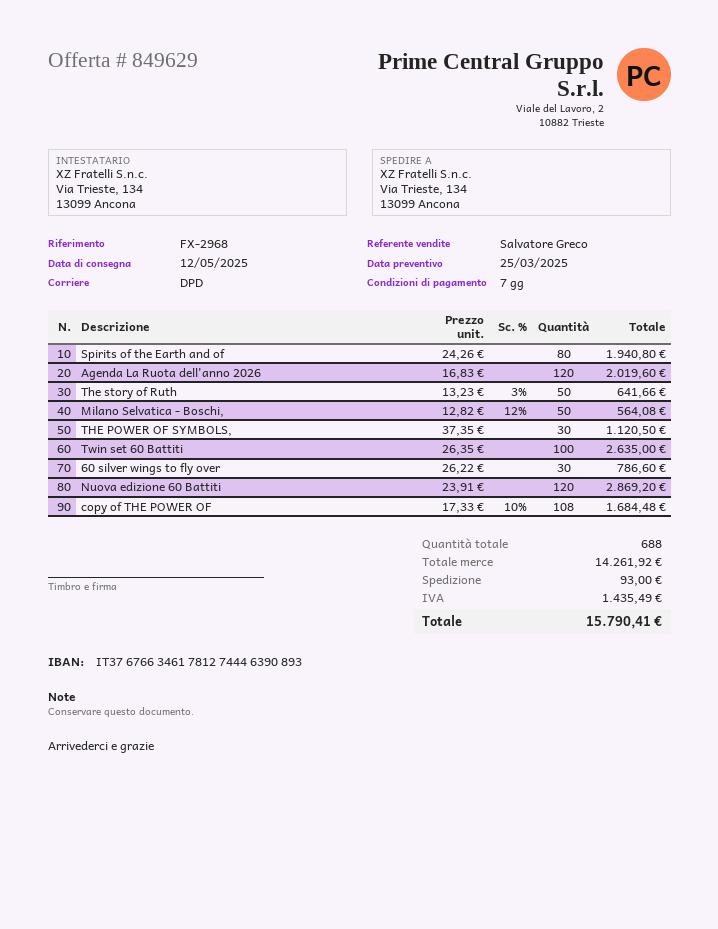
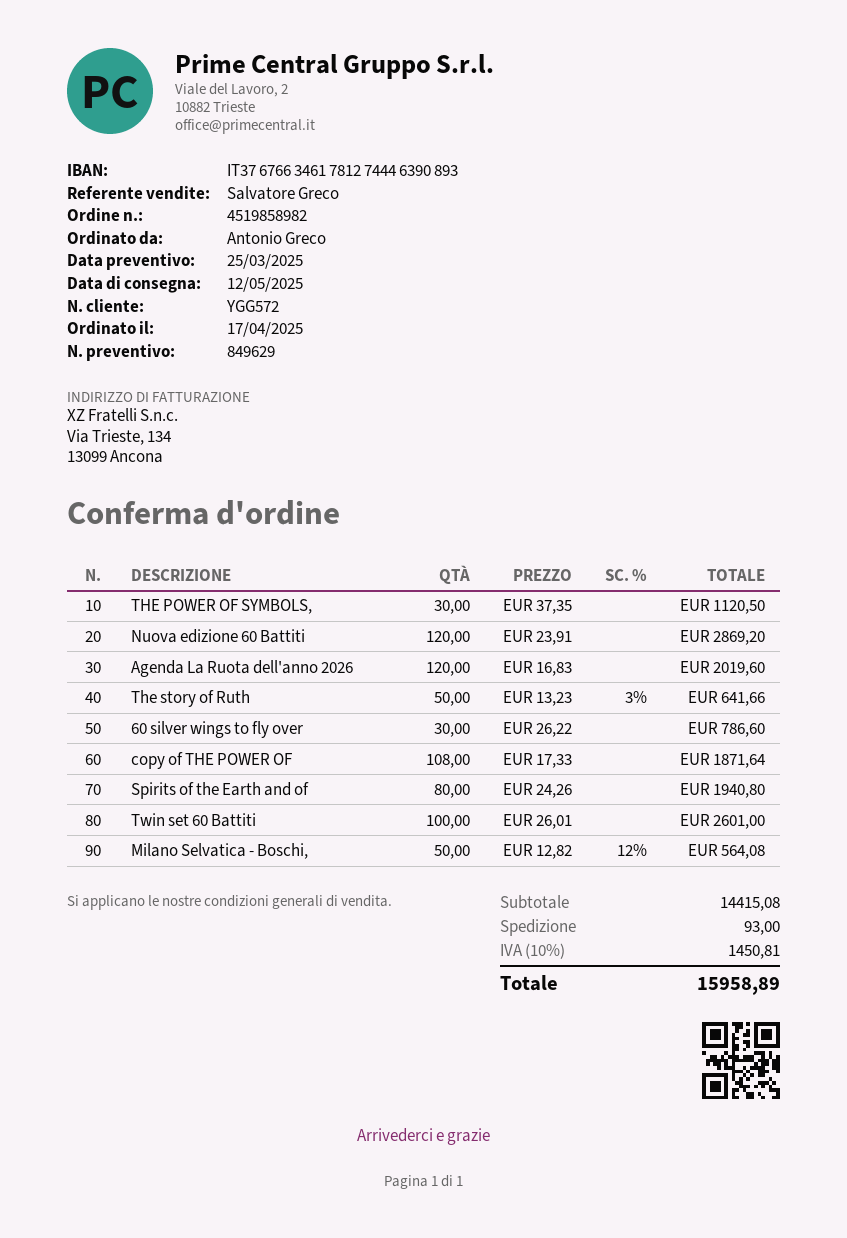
Twin set 60 Battiti: 100 x 26.35 = 2635.00 -> 100 x 26.01 = 2601.00
copy of THE POWER OF: 108 x 17.33 - 10% = 1684.48 -> 108 x 17.33 = 1871.64
subtotal: 14261.92 -> 14415.08
tax: 1435.49 -> 1450.81
total: 15790.41 -> 15958.89

